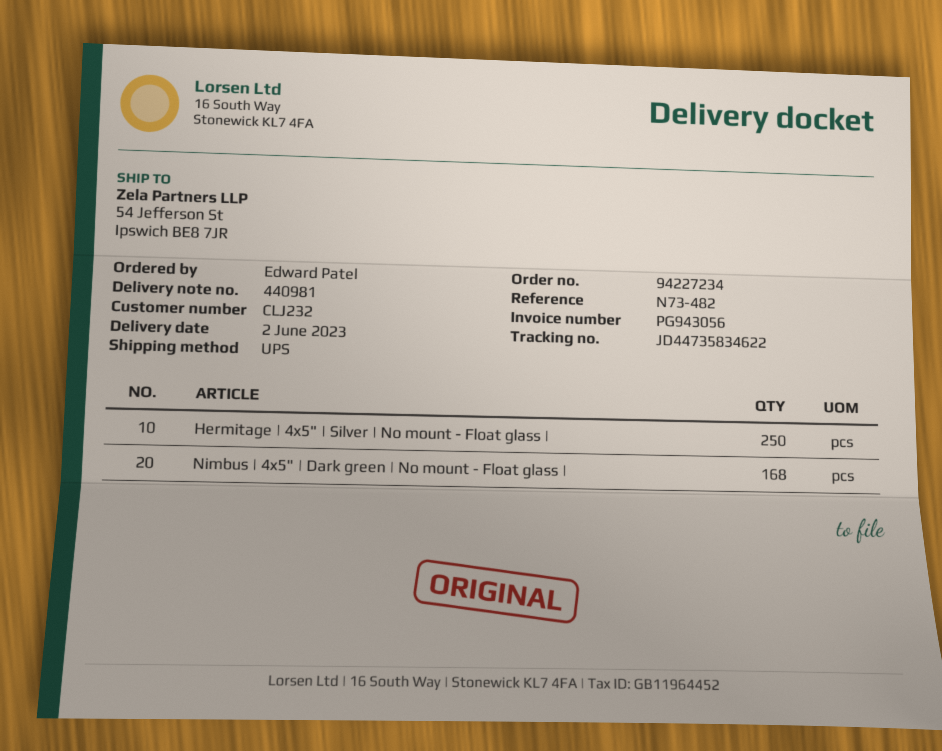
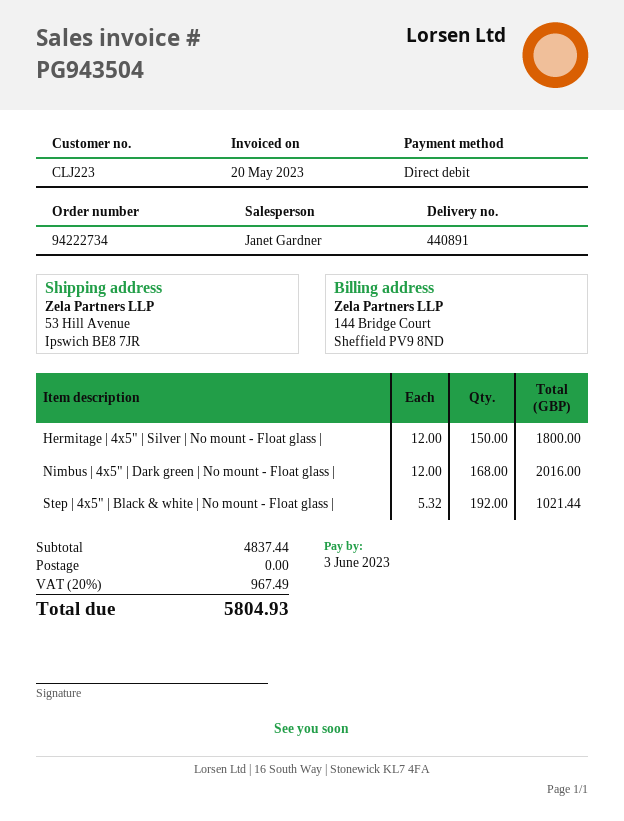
order number: 94227234 -> 94222734
delivery note number: 440981 -> 440891
invoice number: PG943056 -> PG943504
customer number: CLJ232 -> CLJ223
ship to: 54 Jefferson St, Ipswich BE8 7JR -> 53 Hill Avenue, Ipswich BE8 7JR
Hermitage | 4x5" | Silver | No mount - Float glass |: 250 -> 150
Step | 4x5" | Black & white | No mount - Float glass |: none -> 192

